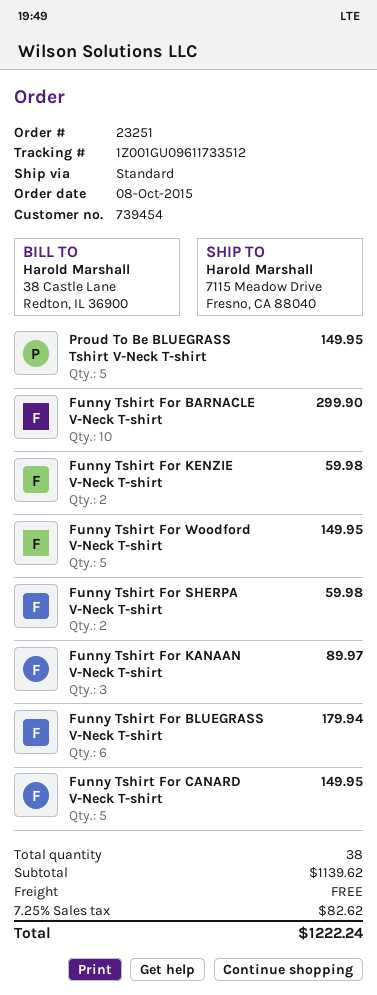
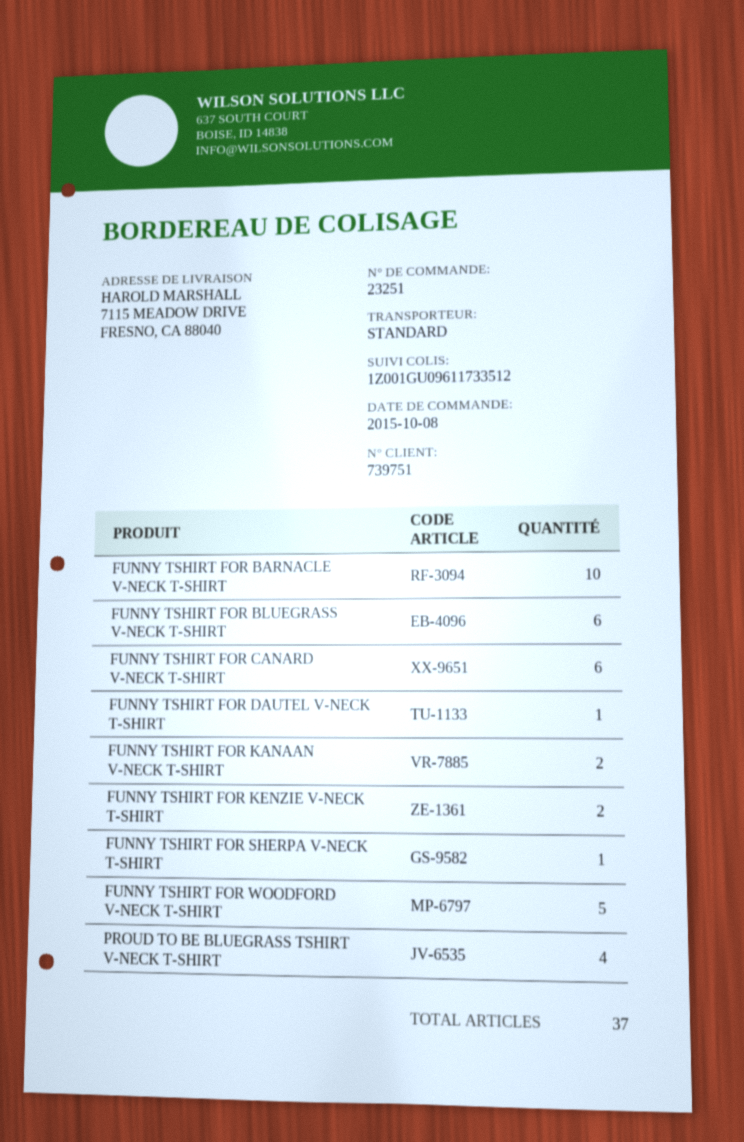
customer number: 739454 -> 739751
Proud To Be BLUEGRASS Tshirt V-Neck T-shirt: 5 -> 4
Funny Tshirt For SHERPA V-Neck T-shirt: 2 -> 1
Funny Tshirt For KANAAN V-Neck T-shirt: 3 -> 2
Funny Tshirt For CANARD V-Neck T-shirt: 5 -> 6
FUNNY TSHIRT FOR DAUTEL V-NECK T-SHIRT: none -> 1
total quantity: 38 -> 37

